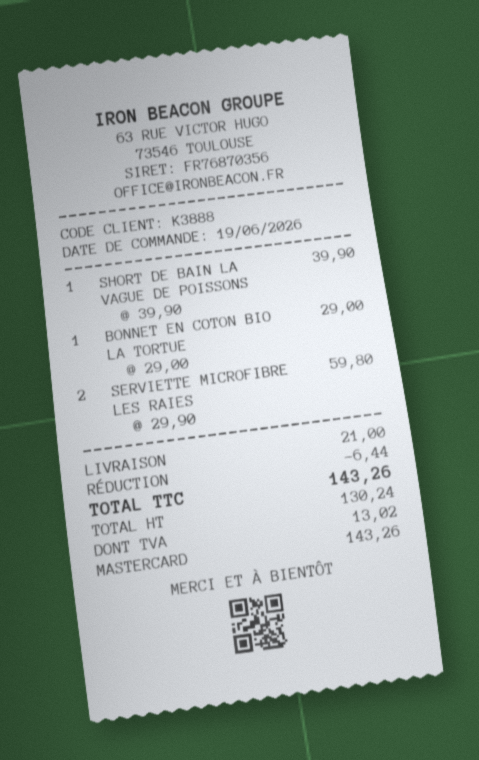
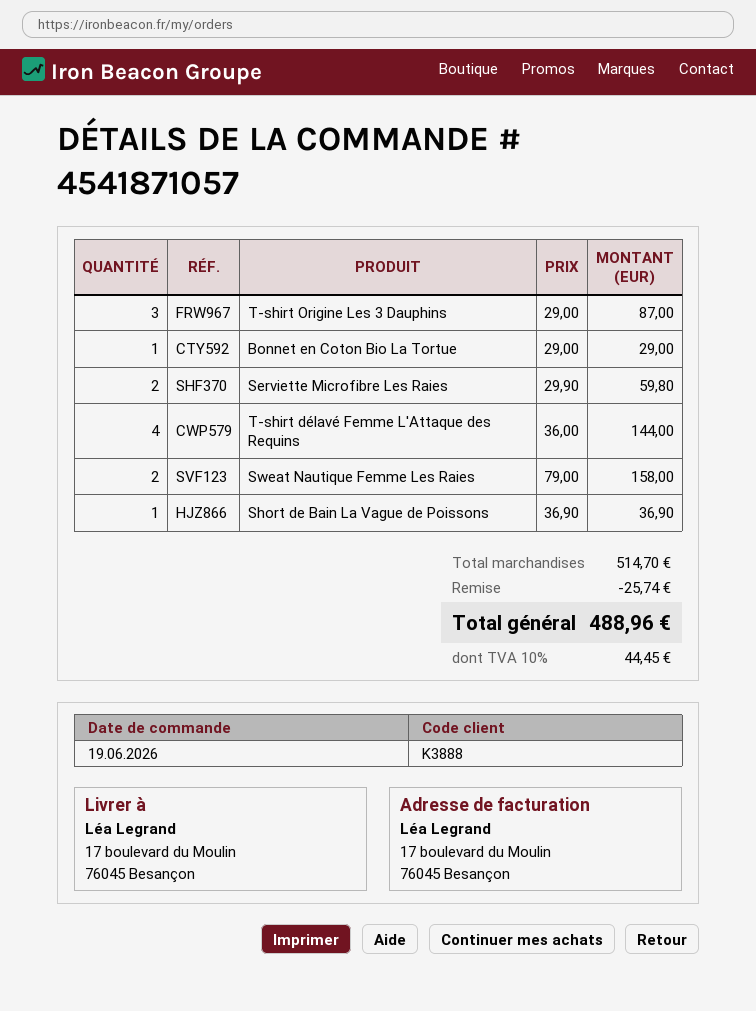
SHORT DE BAIN LA VAGUE DE POISSONS: 1 x 39.90 = 39.90 -> 1 x 36.90 = 36.90
T-shirt Origine Les 3 Dauphins: none -> 3 x 29.00 = 87.00
T-shirt délavé Femme L'Attaque des Requins: none -> 4 x 36.00 = 144.00
Sweat Nautique Femme Les Raies: none -> 2 x 79.00 = 158.00
discount: 6.44 -> 25.74
shipping: 21.00 -> none
tax: 13.02 -> 44.45
total: 143.26 -> 488.96

